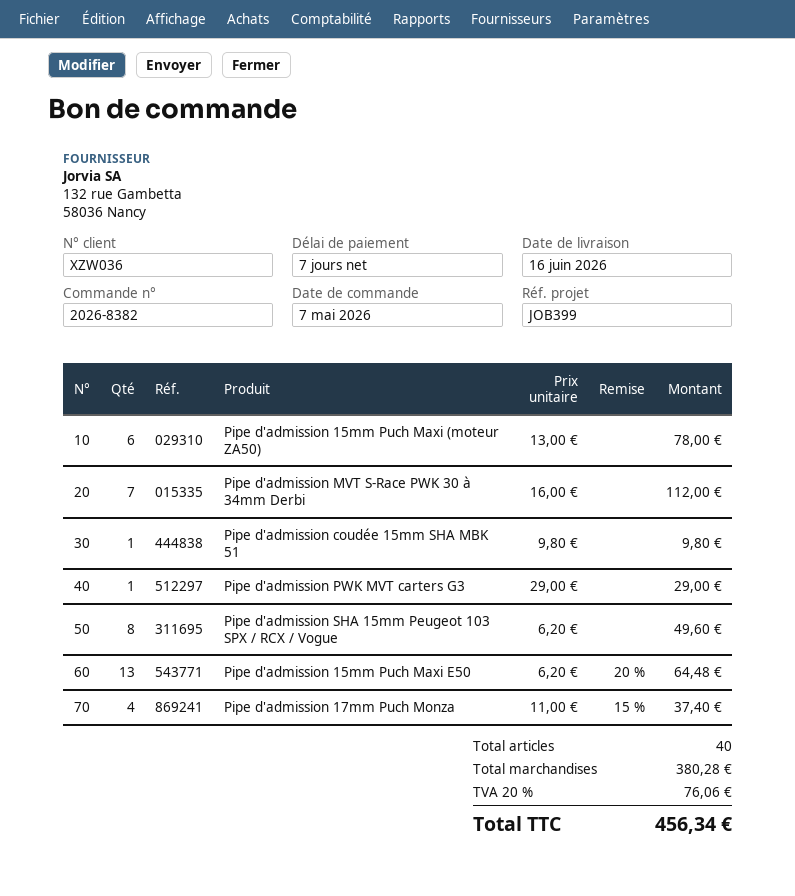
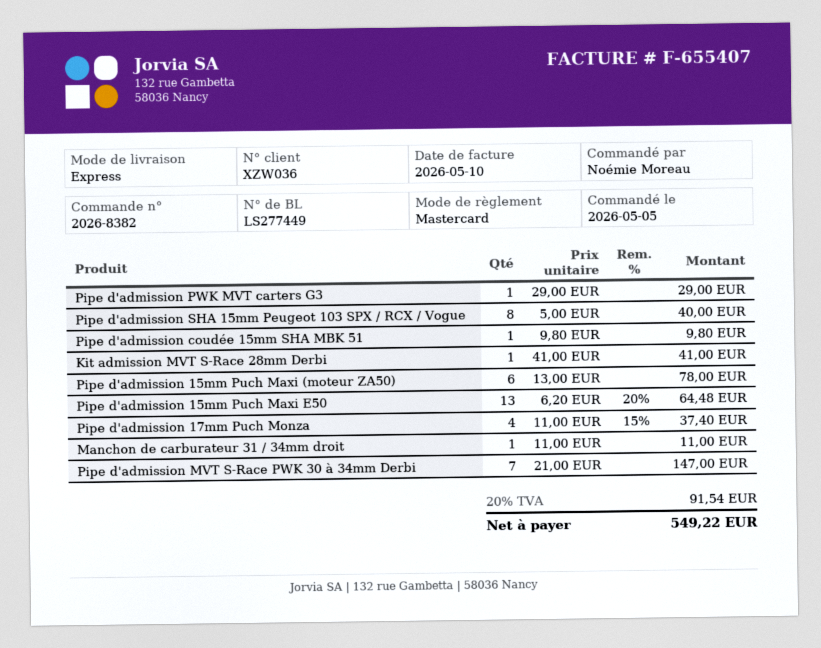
order date: 2026-05-07 -> 2026-05-05
Pipe d'admission MVT S-Race PWK 30 à 34mm Derbi: 7 x 16.00 = 112.00 -> 7 x 21.00 = 147.00
Pipe d'admission SHA 15mm Peugeot 103 SPX / RCX / Vogue: 8 x 6.20 = 49.60 -> 8 x 5.00 = 40.00
Kit admission MVT S-Race 28mm Derbi: none -> 1 x 41.00 = 41.00
Manchon de carburateur 31 / 34mm droit: none -> 1 x 11.00 = 11.00
tax: 20% = 76.06 -> 20% = 91.54
total: 456.34 -> 549.22

